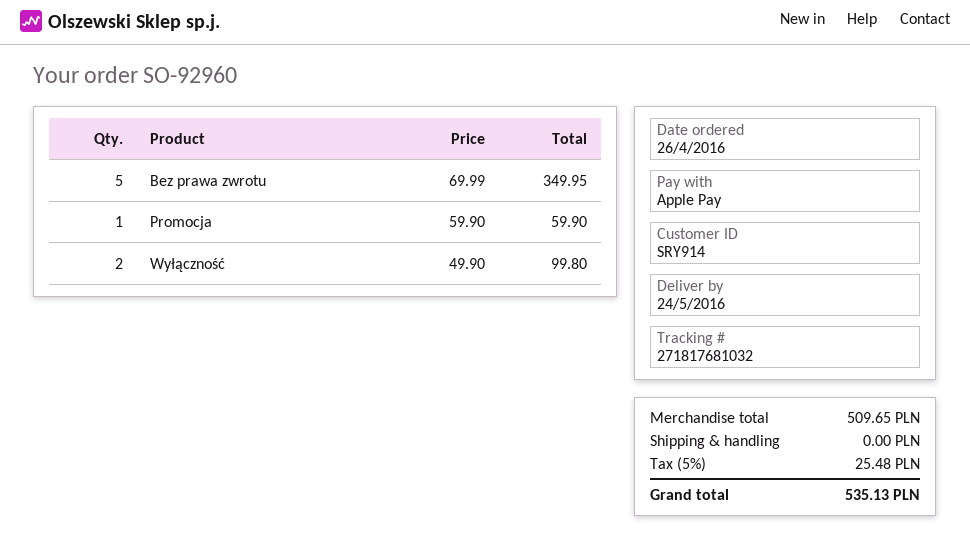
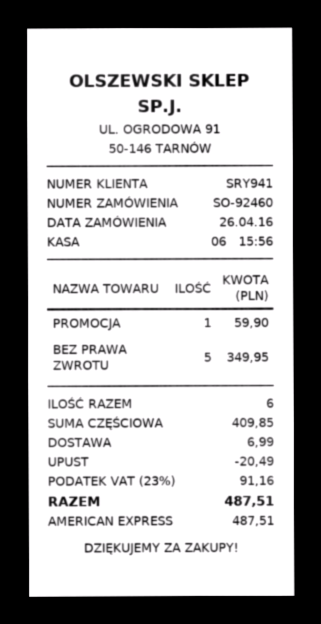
order number: SO-92960 -> SO-92460
customer number: SRY914 -> SRY941
payment method: Apple Pay -> American Express
Wyłączność: 2 for 99.80 -> none
subtotal: 509.65 -> 409.85
discount: none -> 20.49
shipping: 0.00 -> 6.99
tax: 5% = 25.48 -> 23% = 91.16
total: 535.13 -> 487.51

